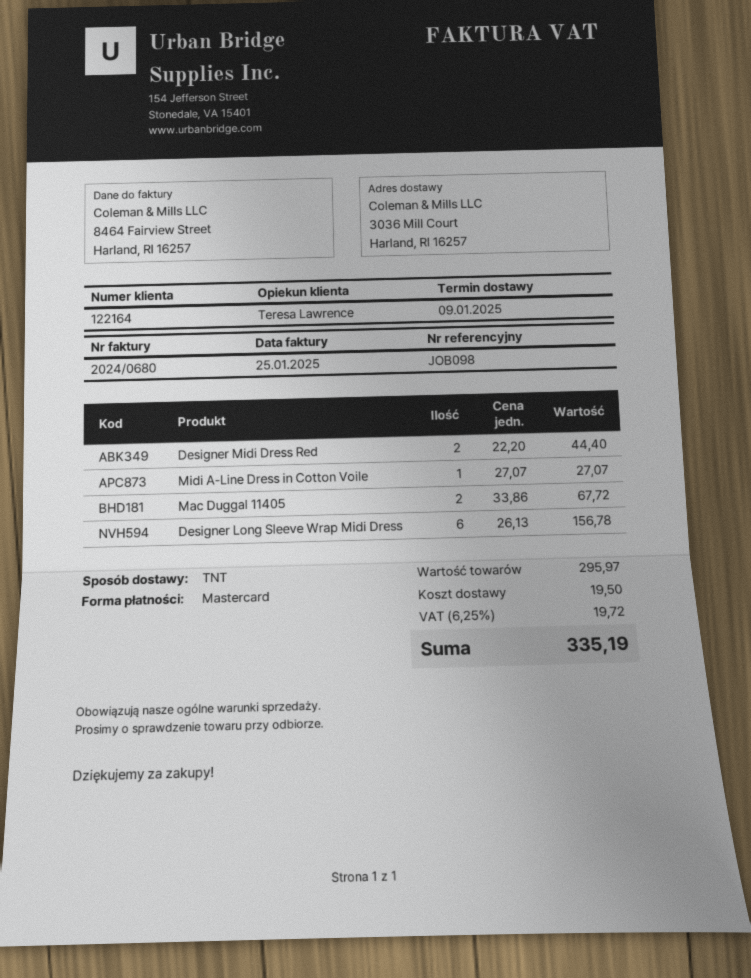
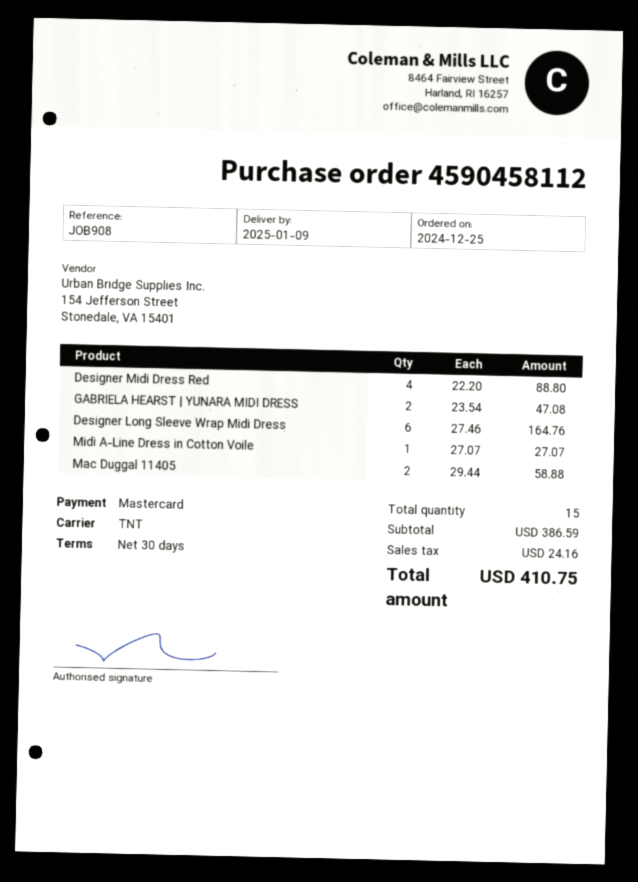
reference: JOB098 -> JOB908
Designer Midi Dress Red: 2 x 22.20 = 44.40 -> 4 x 22.20 = 88.80
Mac Duggal 11405: 2 x 33.86 = 67.72 -> 2 x 29.44 = 58.88
Designer Long Sleeve Wrap Midi Dress: 6 x 26.13 = 156.78 -> 6 x 27.46 = 164.76
GABRIELA HEARST | YUNARA MIDI DRESS: none -> 2 x 23.54 = 47.08
subtotal: 295.97 -> 386.59
shipping: 19.50 -> none
tax: 19.72 -> 24.16
total: 335.19 -> 410.75

